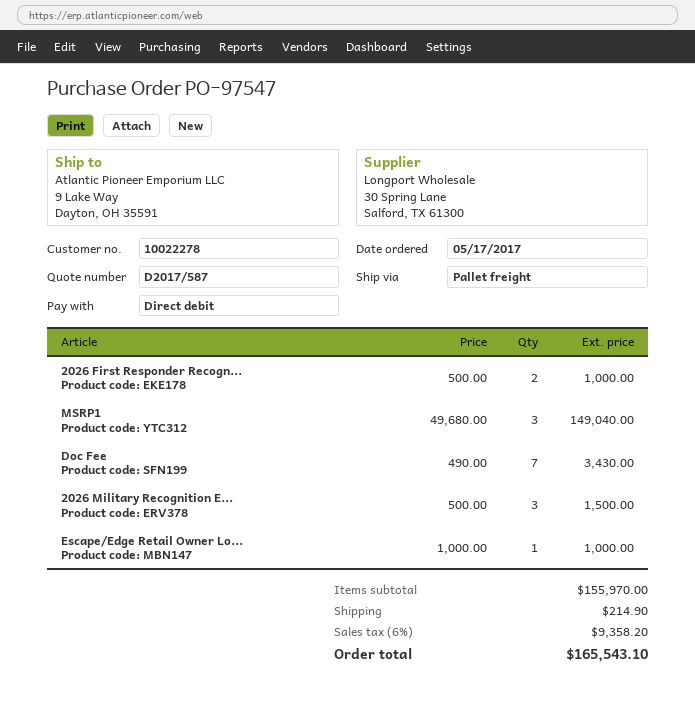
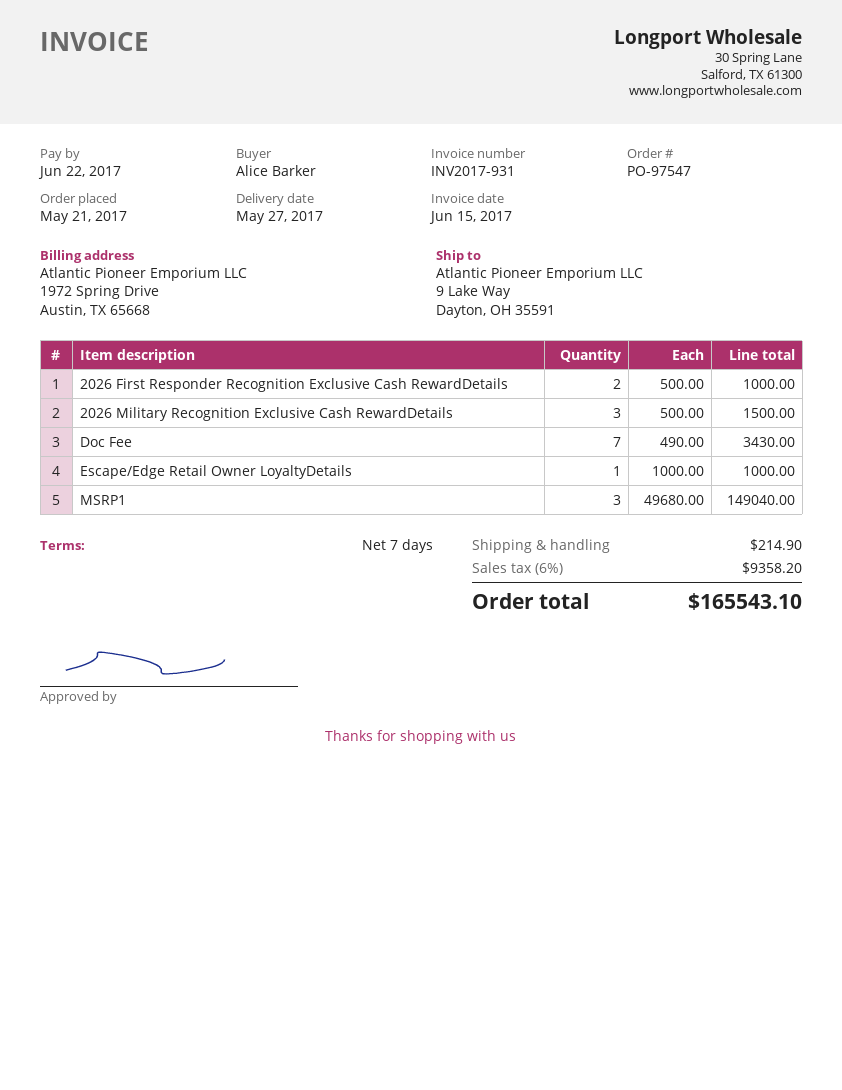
order date: 2017-05-17 -> 2017-05-21

